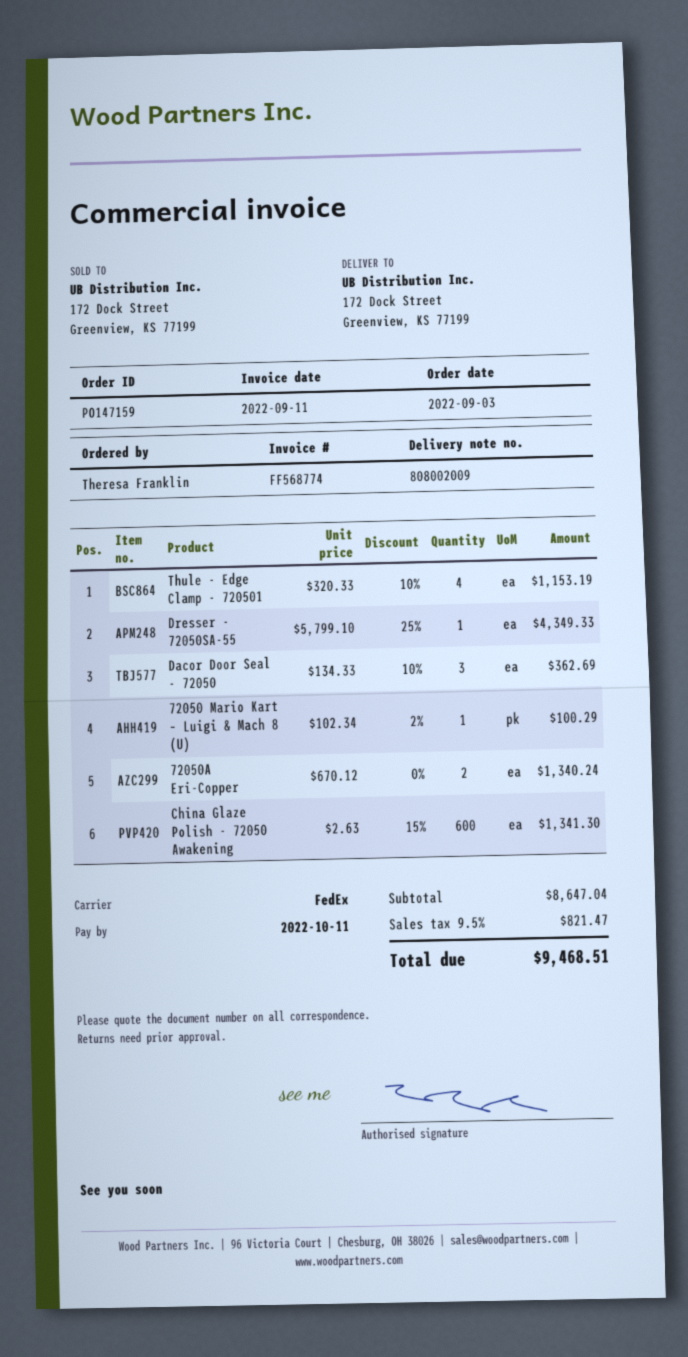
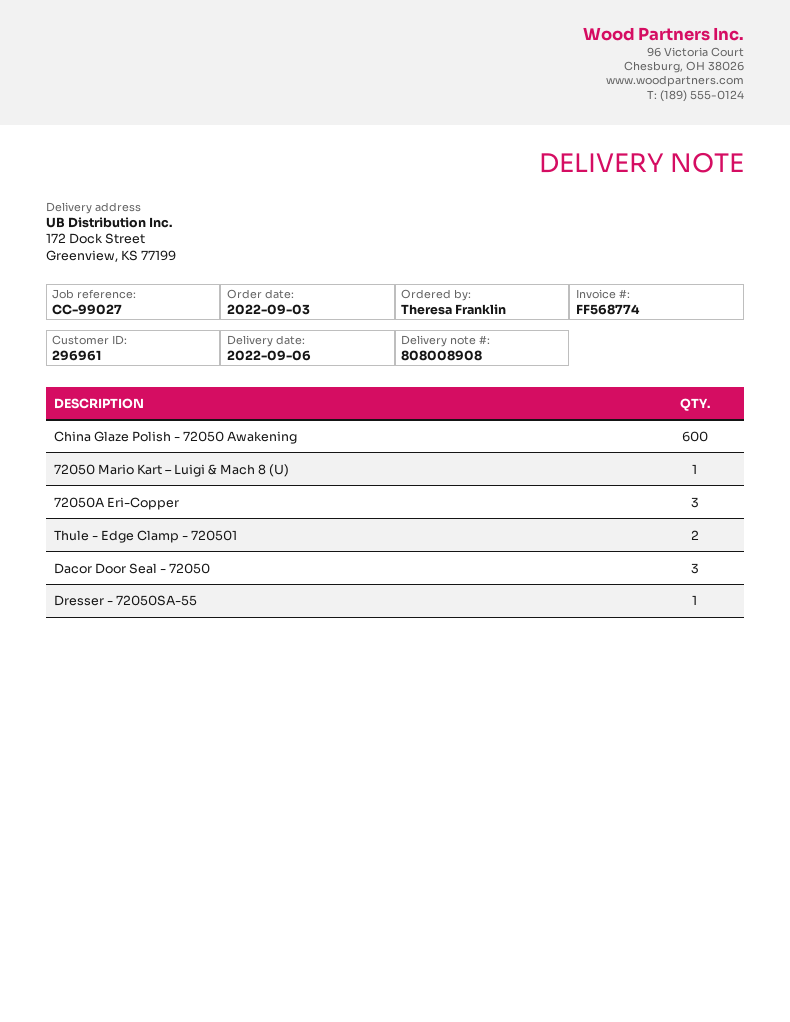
delivery note number: 808002009 -> 808008908
Thule - Edge Clamp - 720501: 4 -> 2
72050A Eri-Copper: 2 -> 3

